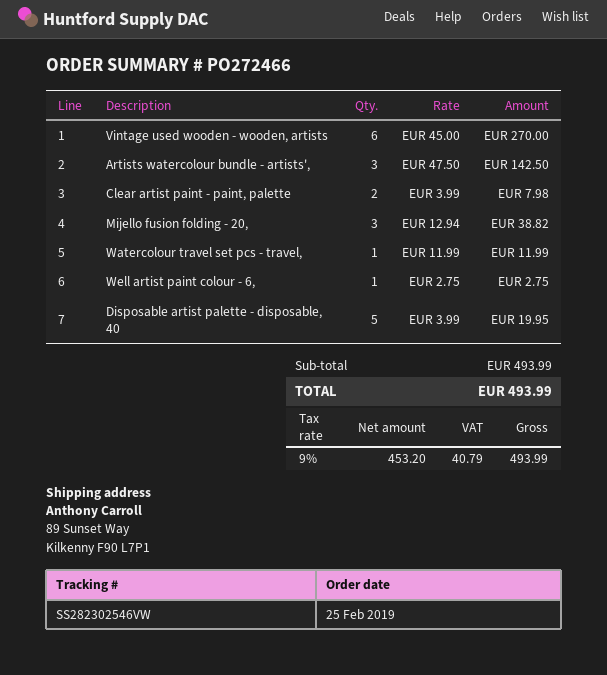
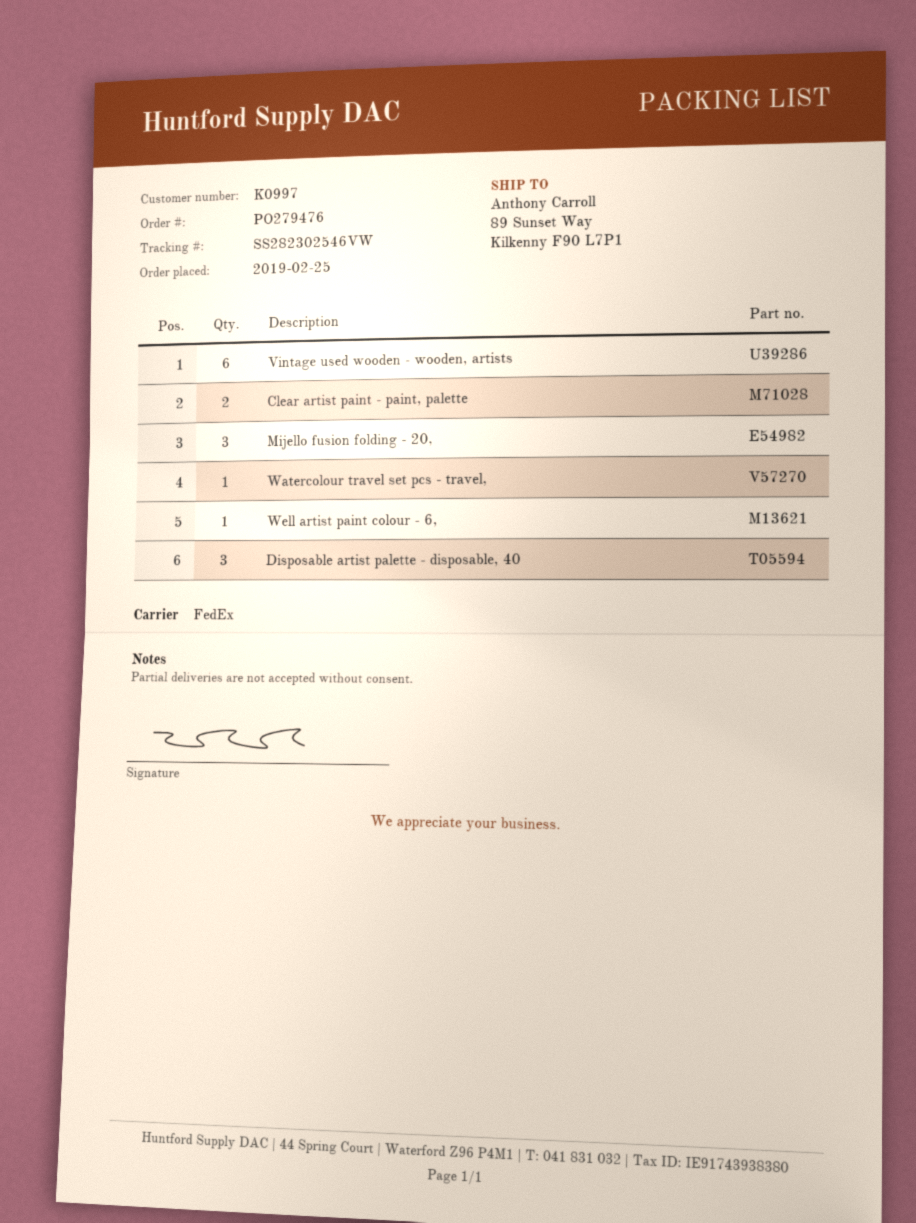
order number: PO272466 -> PO279476
Artists watercolour bundle - artists',: 3 -> none
Disposable artist palette - disposable, 40: 5 -> 3

